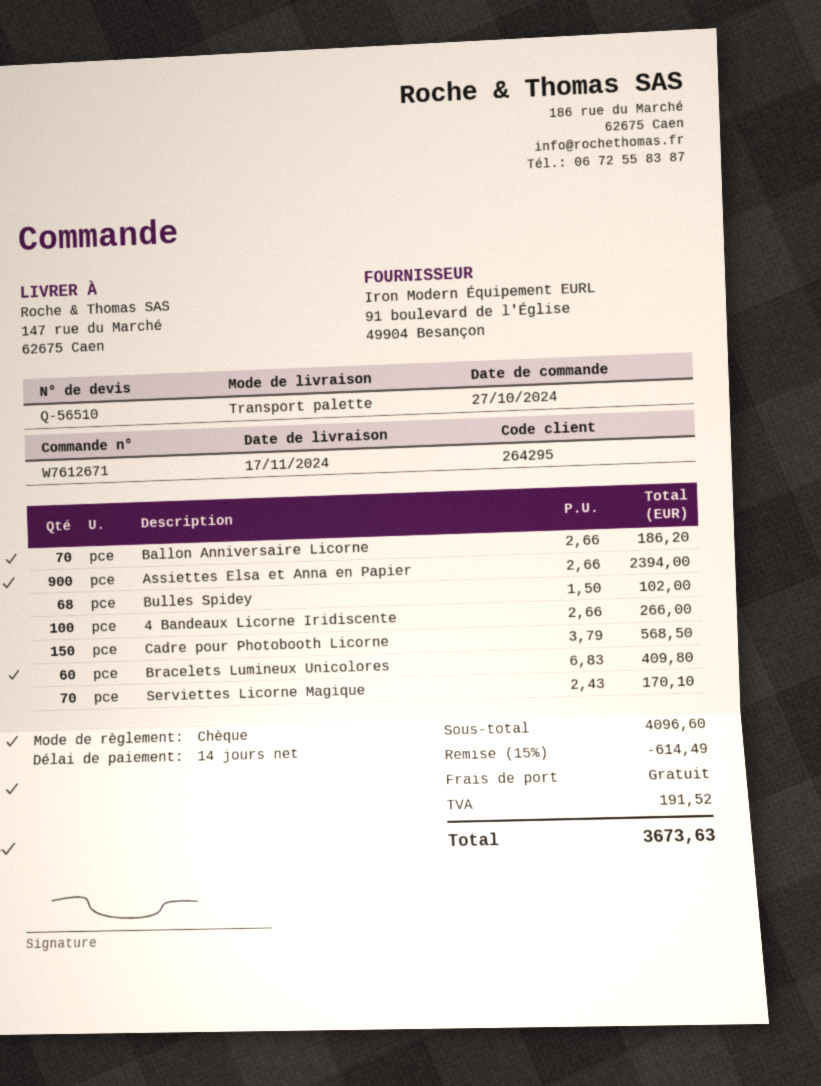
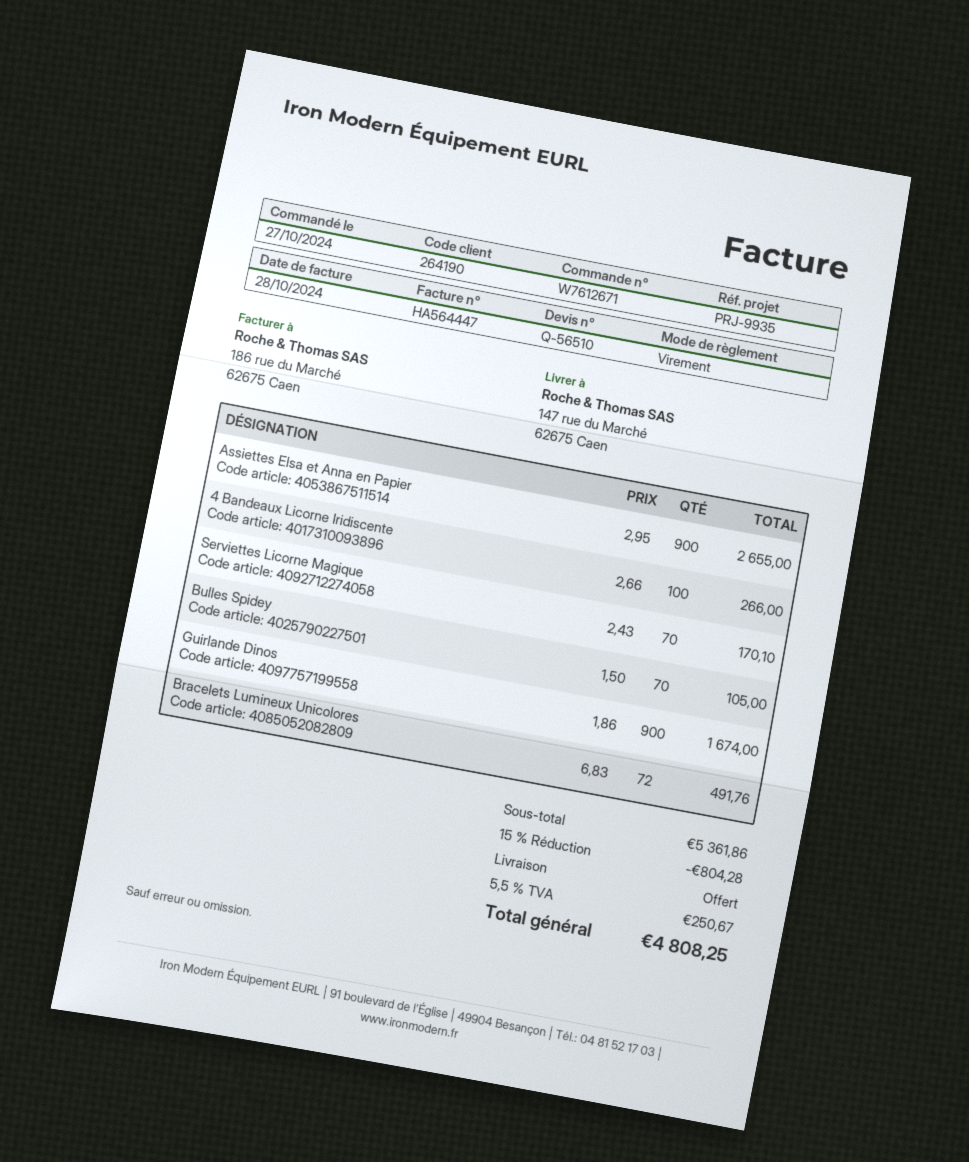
customer number: 264295 -> 264190
payment method: cheque -> bank transfer
Ballon Anniversaire Licorne: 70 x 2.66 = 186.20 -> none
Assiettes Elsa et Anna en Papier: 900 x 2.66 = 2394.00 -> 900 x 2.95 = 2655.00
Bulles Spidey: 68 x 1.50 = 102.00 -> 70 x 1.50 = 105.00
Cadre pour Photobooth Licorne: 150 x 3.79 = 568.50 -> none
Bracelets Lumineux Unicolores: 60 x 6.83 = 409.80 -> 72 x 6.83 = 491.76
Guirlande Dinos: none -> 900 x 1.86 = 1674.00
subtotal: 4096.60 -> 5361.86
discount: 15% = 614.49 -> 15% = 804.28
tax: 191.52 -> 250.67
total: 3673.63 -> 4808.25

